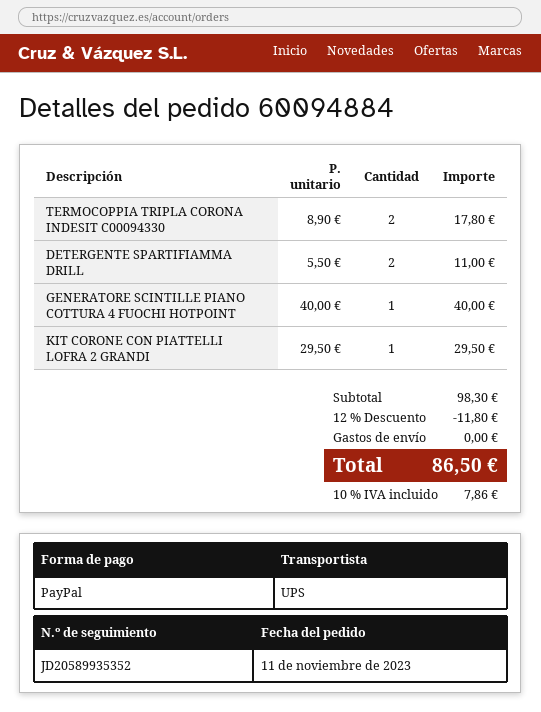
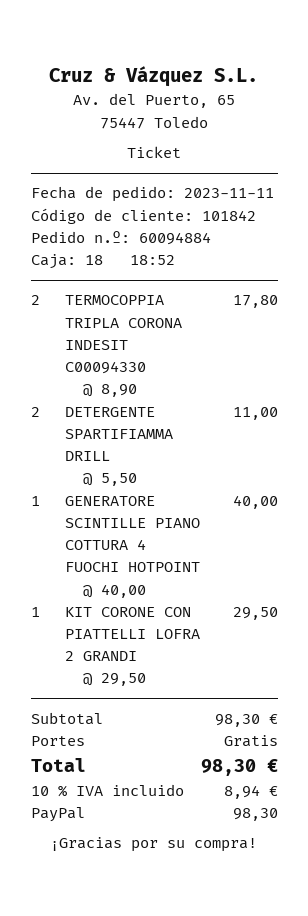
discount: 12% = 11.80 -> none
tax: 10% = 7.86 -> 10% = 8.94
total: 86.50 -> 98.30

